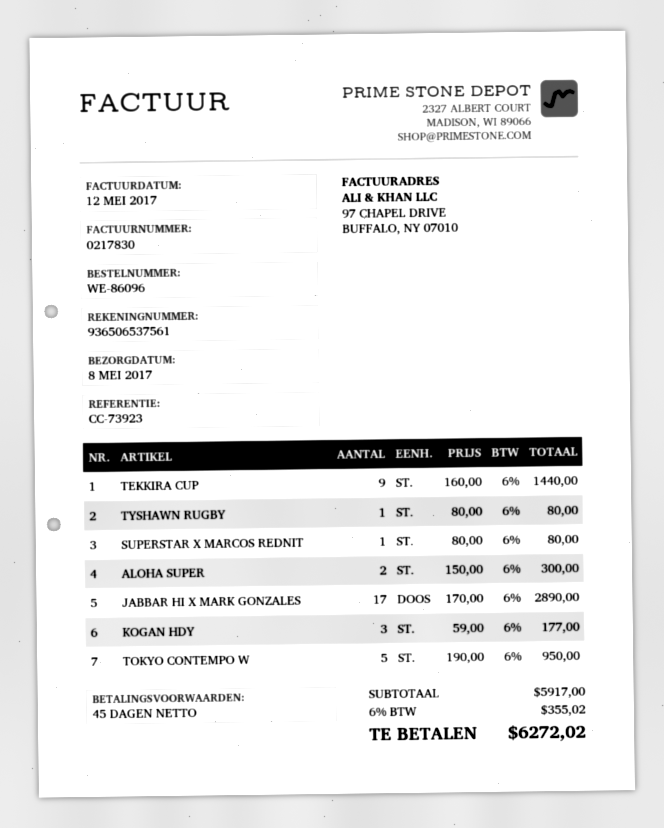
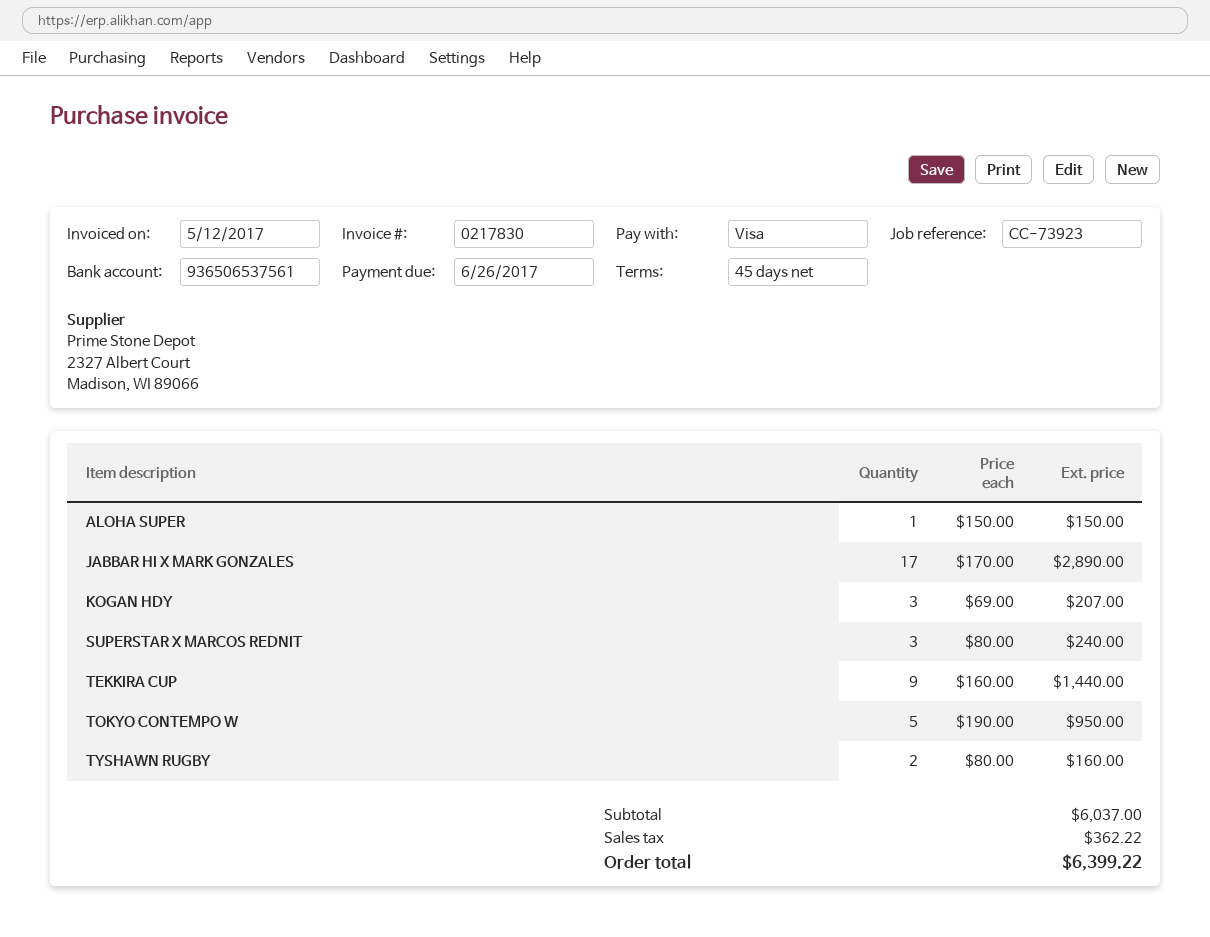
TYSHAWN RUGBY: 1 x 80.00 = 80.00 -> 2 x 80.00 = 160.00
SUPERSTAR X MARCOS REDNIT: 1 x 80.00 = 80.00 -> 3 x 80.00 = 240.00
ALOHA SUPER: 2 x 150.00 = 300.00 -> 1 x 150.00 = 150.00
KOGAN HDY: 3 x 59.00 = 177.00 -> 3 x 69.00 = 207.00
subtotal: 5917.00 -> 6037.00
tax: 355.02 -> 362.22
total: 6272.02 -> 6399.22

